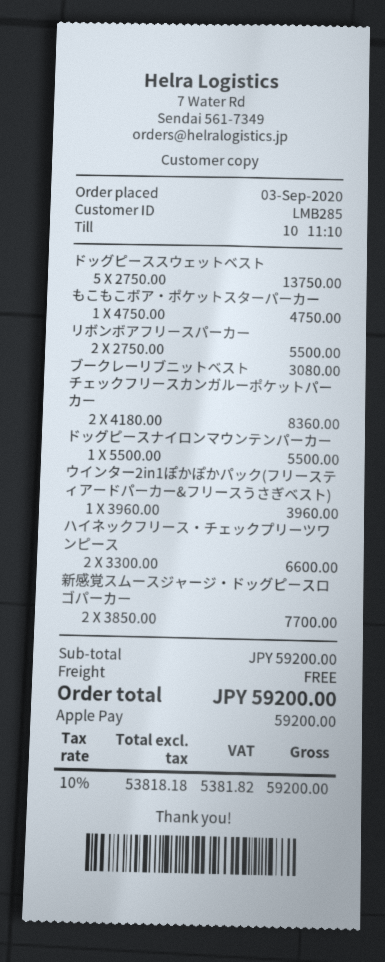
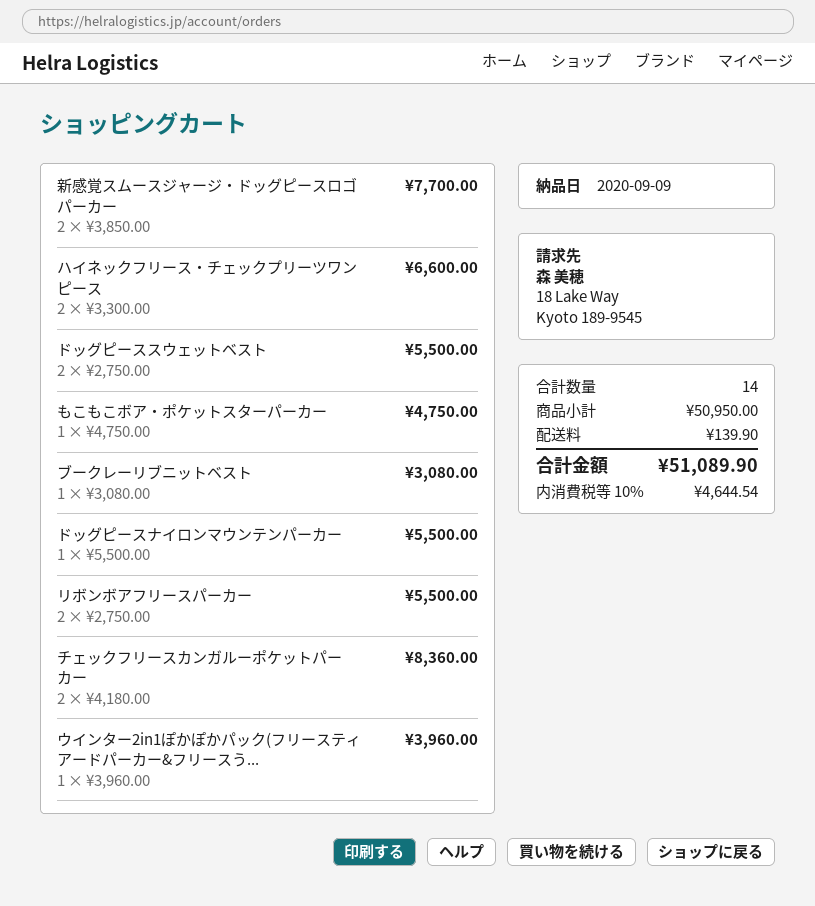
ドッグピーススウェットベスト: 5 x 2750.00 = 13750.00 -> 2 x 2750.00 = 5500.00
subtotal: 59200.00 -> 50950.00
shipping: 0.00 -> 139.90
tax: 10% = 5381.82 -> 10% = 4644.54
total: 59200.00 -> 51089.90

